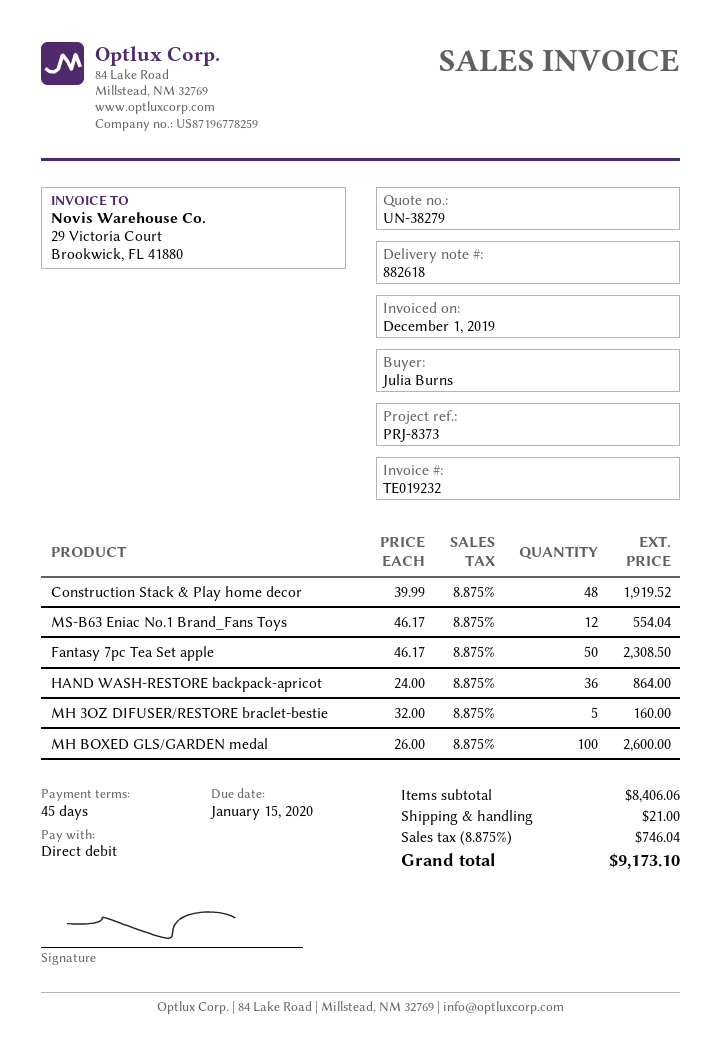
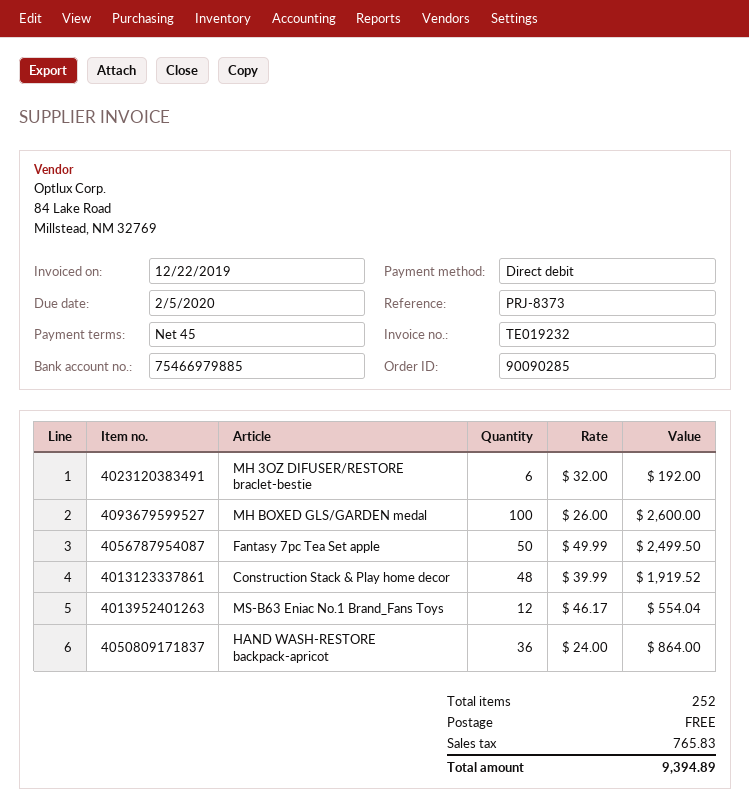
invoice date: 2019-12-01 -> 2019-12-22
due date: 2020-01-15 -> 2020-02-05
Fantasy 7pc Tea Set apple: 50 x 46.17 = 2308.50 -> 50 x 49.99 = 2499.50
MH 3OZ DIFUSER/RESTORE braclet-bestie: 5 x 32.00 = 160.00 -> 6 x 32.00 = 192.00
shipping: 21.00 -> 0.00
tax: 746.04 -> 765.83
total: 9173.10 -> 9394.89

